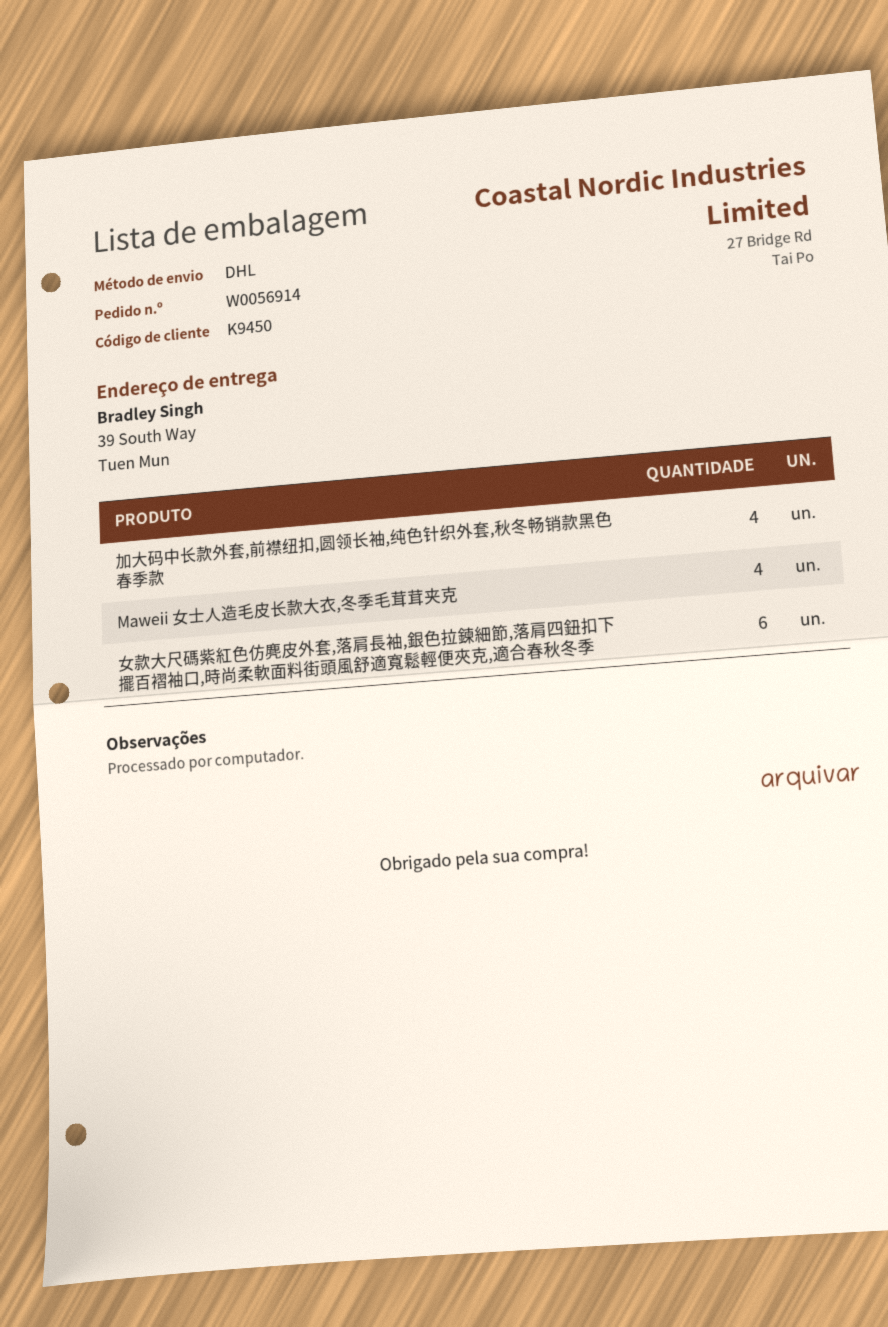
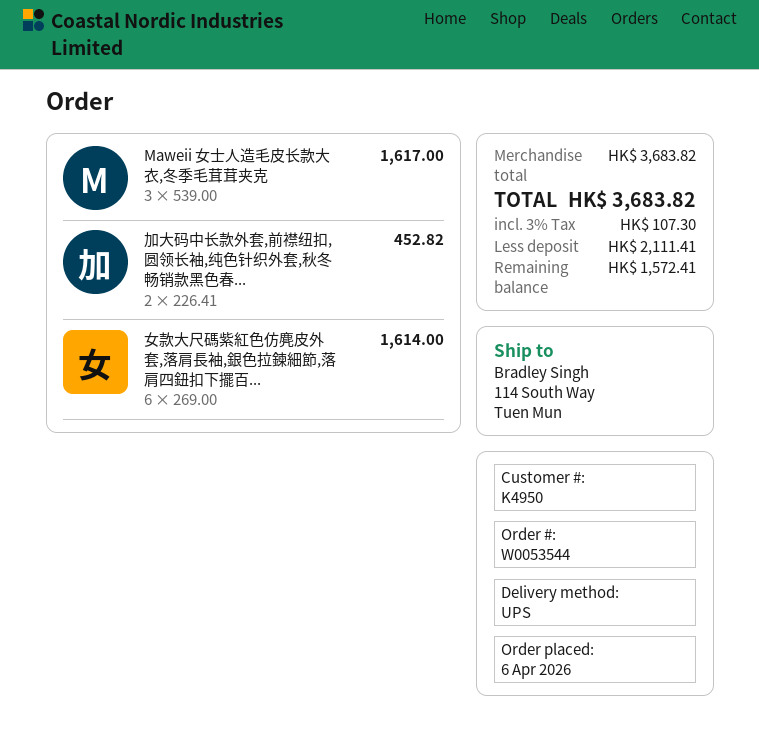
order number: W0056914 -> W0053544
customer number: K9450 -> K4950
shipping method: DHL -> UPS
ship to: 39 South Way, Tuen Mun -> 114 South Way, Tuen Mun
加大码中长款外套,前襟纽扣,圆领长袖,纯色针织外套,秋冬畅销款黑色春季款: 4 -> 2
Maweii 女士人造毛皮长款大衣,冬季毛茸茸夹克: 4 -> 3

